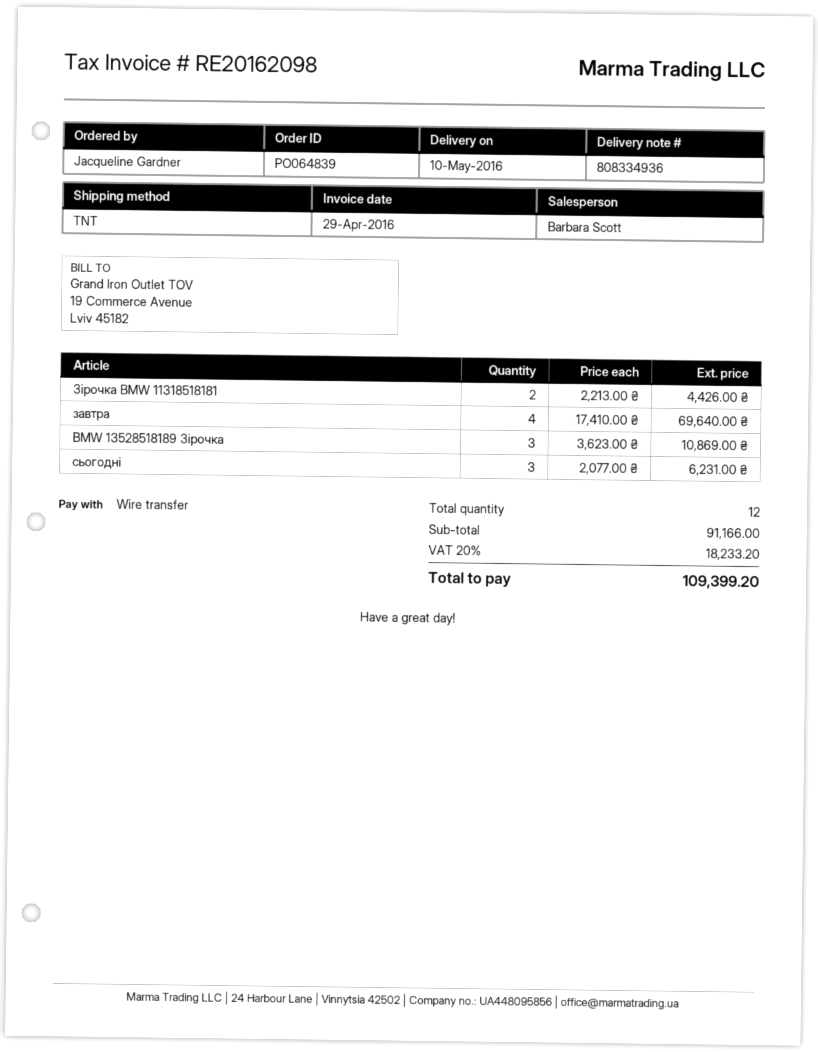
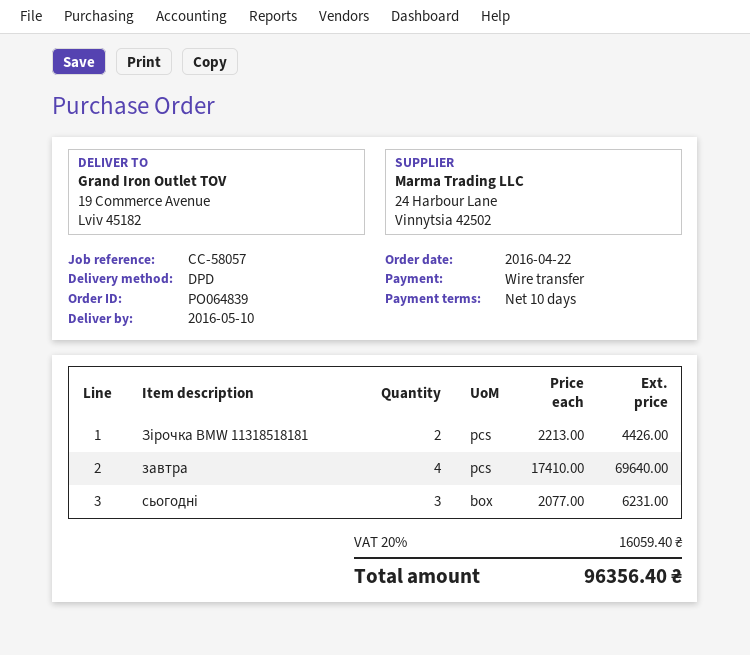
shipping method: TNT -> DPD
BMW 13528518189 Зірочка: 3 x 3623.00 = 10869.00 -> none
tax: 20% = 18233.20 -> 20% = 16059.40
total: 109399.20 -> 96356.40

